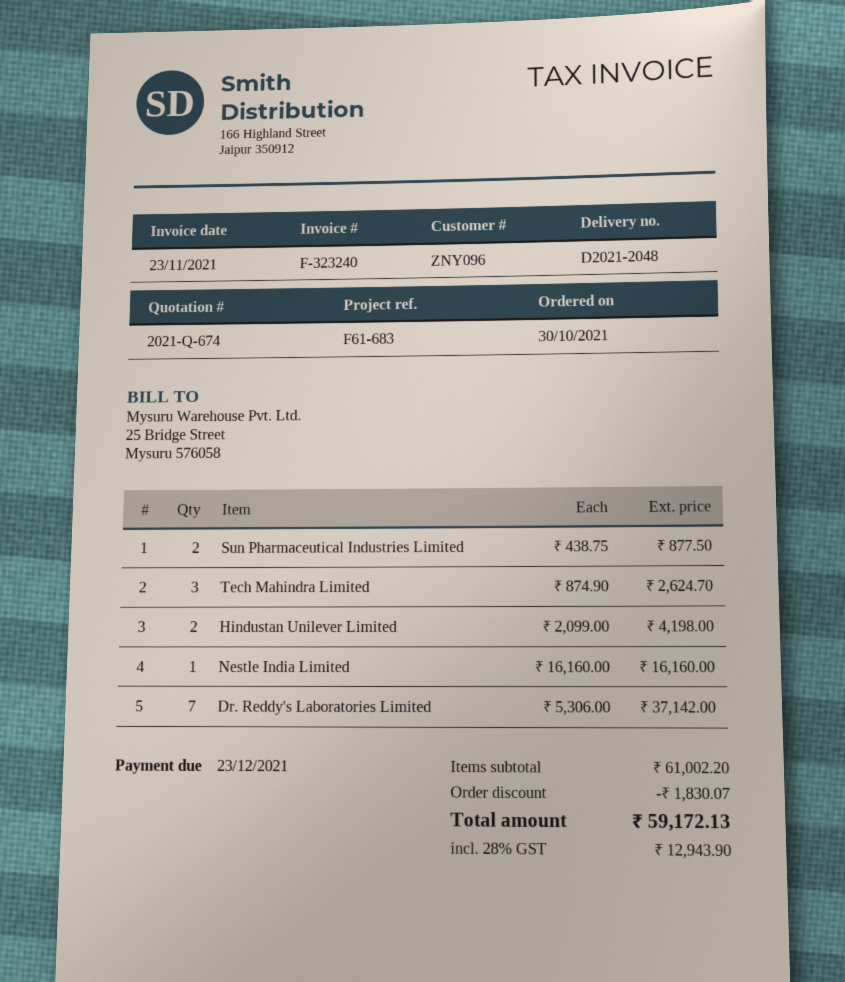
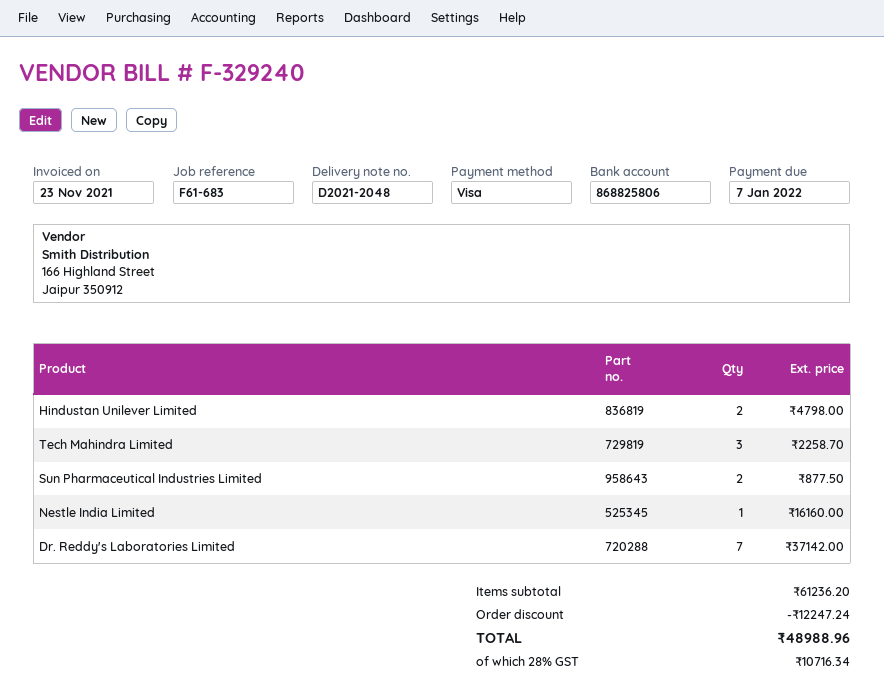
invoice number: F-323240 -> F-329240
due date: 2021-12-23 -> 2022-01-07
Tech Mahindra Limited: 3 for 2624.70 -> 3 for 2258.70
Hindustan Unilever Limited: 2 for 4198.00 -> 2 for 4798.00
subtotal: 61002.20 -> 61236.20
discount: 1830.07 -> 12247.24
tax: 28% = 12943.90 -> 28% = 10716.34
total: 59172.13 -> 48988.96

